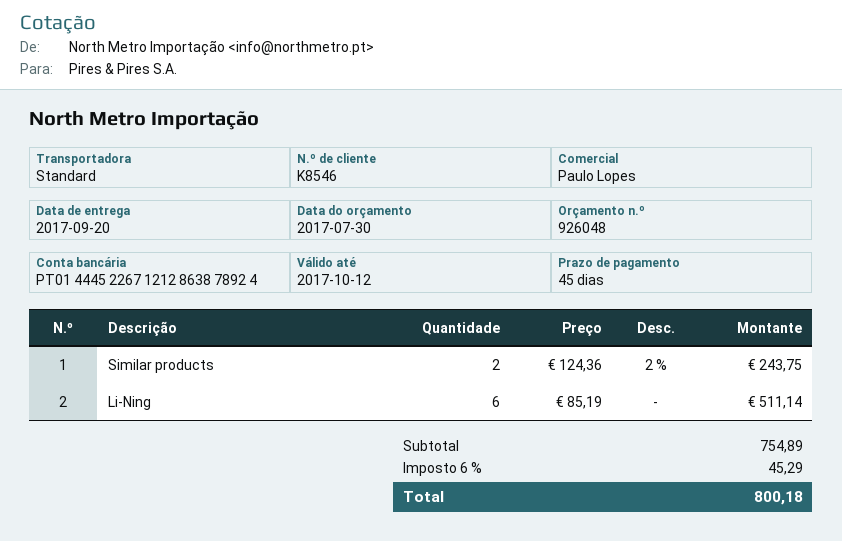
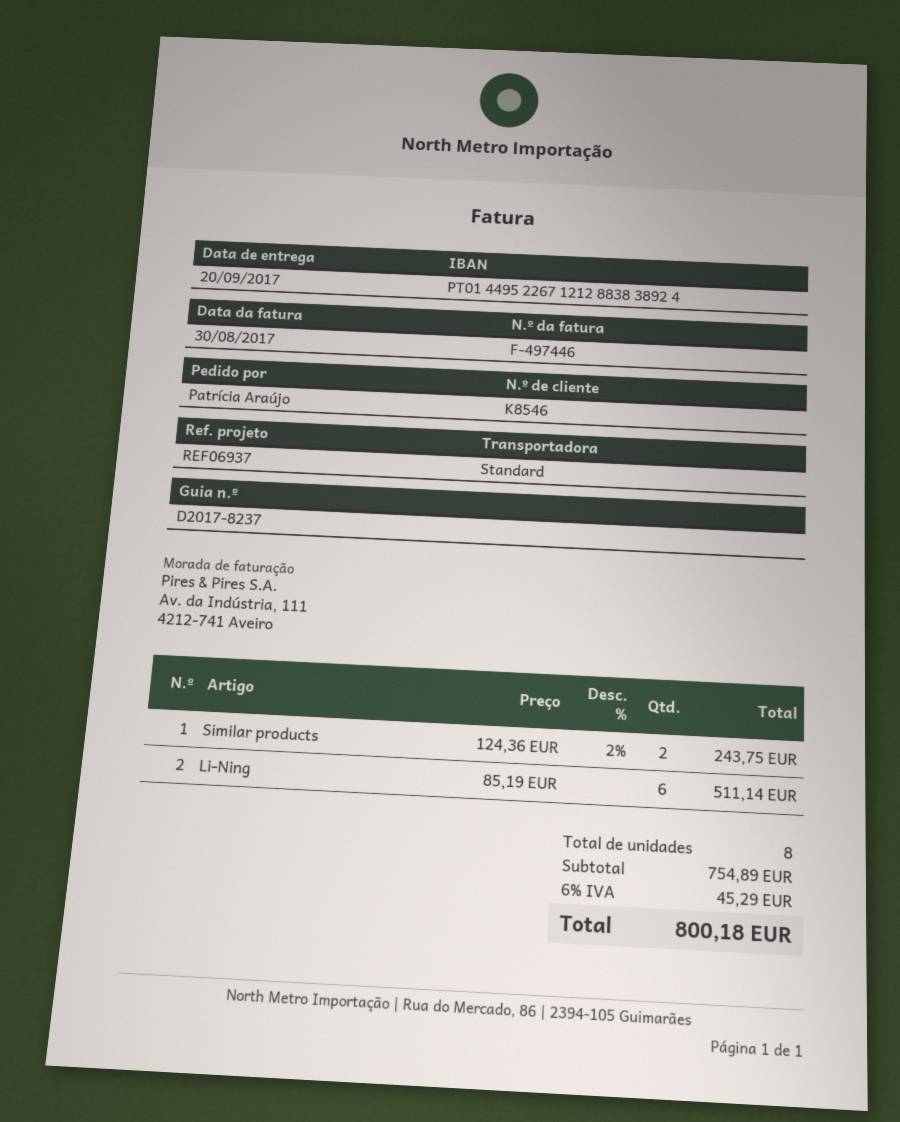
bank account: PT01444522671212863878924 -> PT01449522671212883838924

